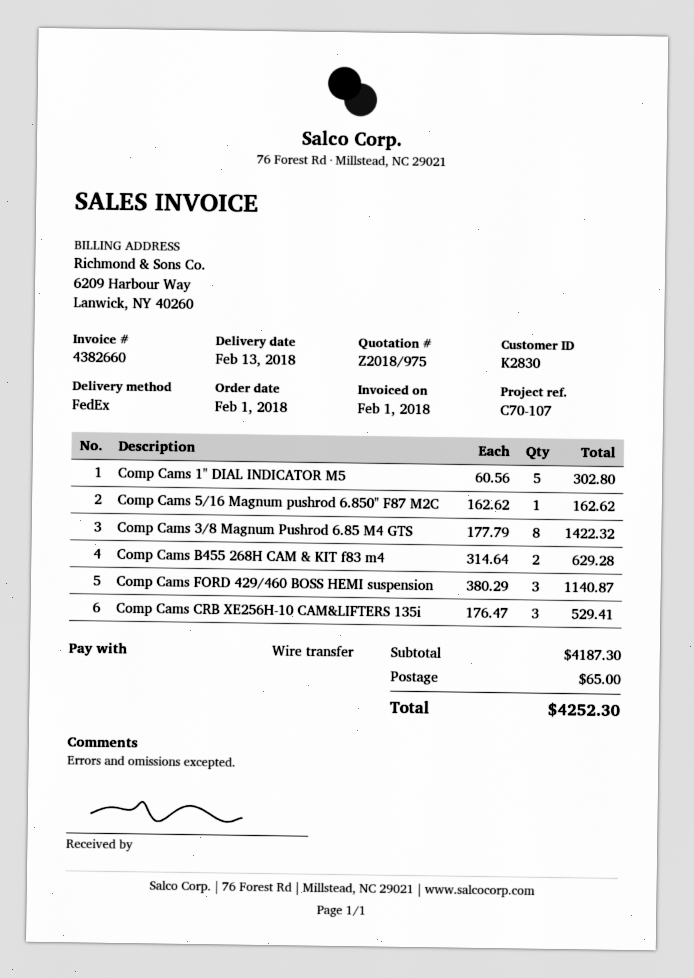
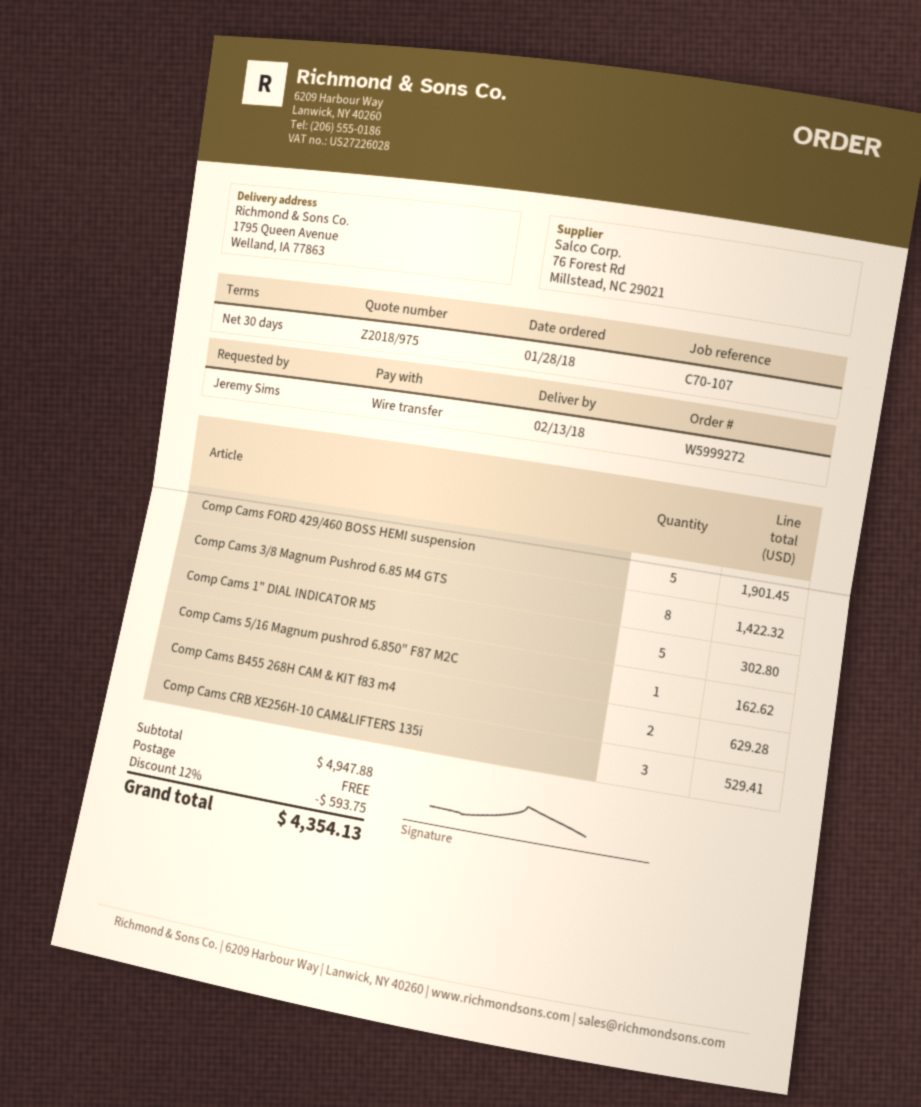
order date: 2018-02-01 -> 2018-01-28
Comp Cams FORD 429/460 BOSS HEMI suspension: 3 for 1140.87 -> 5 for 1901.45
subtotal: 4187.30 -> 4947.88
discount: none -> 12% = 593.75
shipping: 65.00 -> 0.00
total: 4252.30 -> 4354.13

